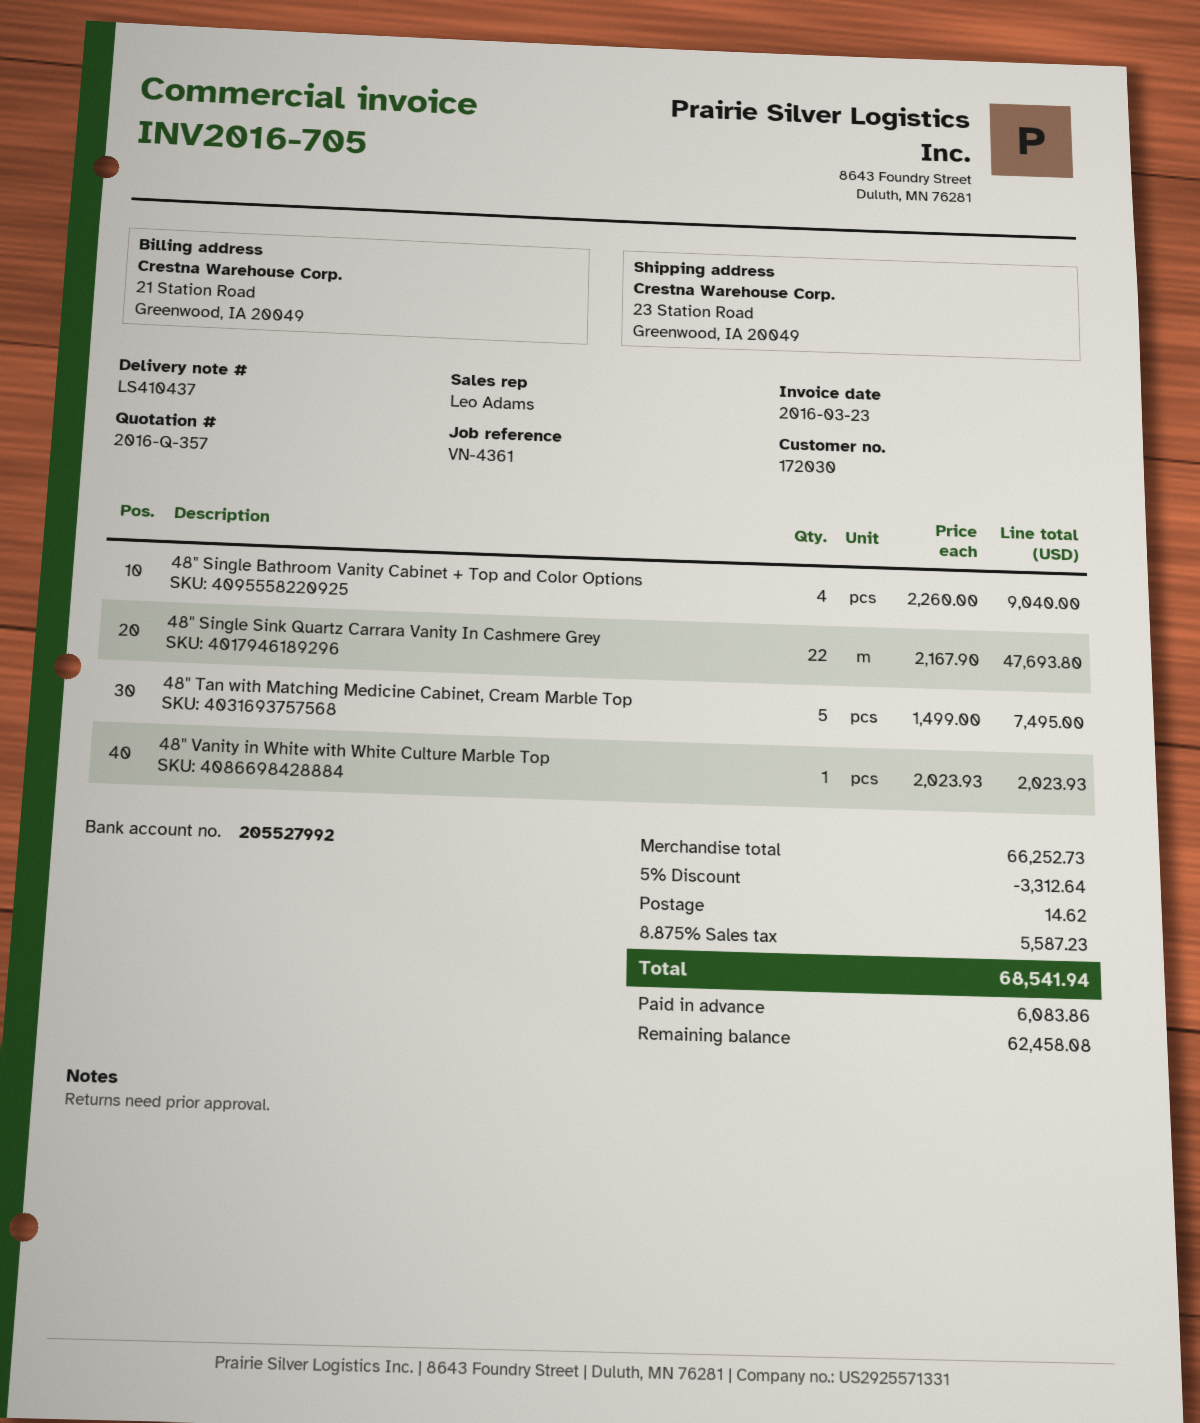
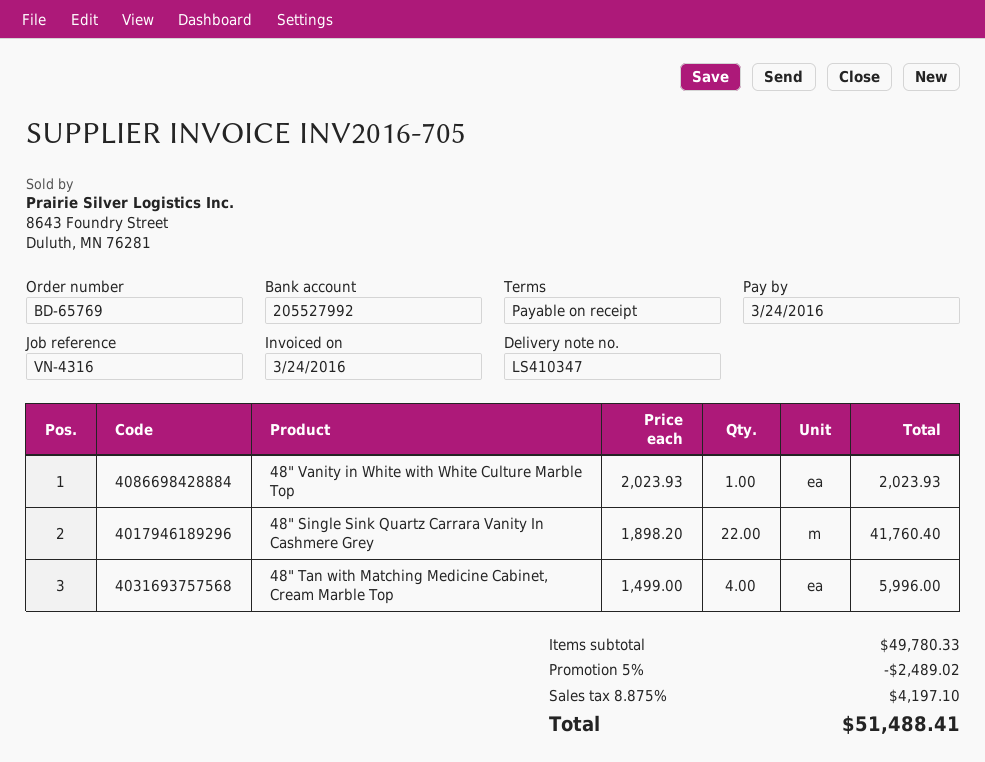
delivery note number: LS410437 -> LS410347
invoice date: 2016-03-23 -> 2016-03-24
reference: VN-4361 -> VN-4316
48" Single Bathroom Vanity Cabinet + Top and Color Options: 4 x 2260.00 = 9040.00 -> none
48" Single Sink Quartz Carrara Vanity In Cashmere Grey: 22 x 2167.90 = 47693.80 -> 22 x 1898.20 = 41760.40
48" Tan with Matching Medicine Cabinet, Cream Marble Top: 5 x 1499.00 = 7495.00 -> 4 x 1499.00 = 5996.00
subtotal: 66252.73 -> 49780.33
discount: 5% = 3312.64 -> 5% = 2489.02
shipping: 14.62 -> none
tax: 8.875% = 5587.23 -> 8.875% = 4197.10
total: 68541.94 -> 51488.41

